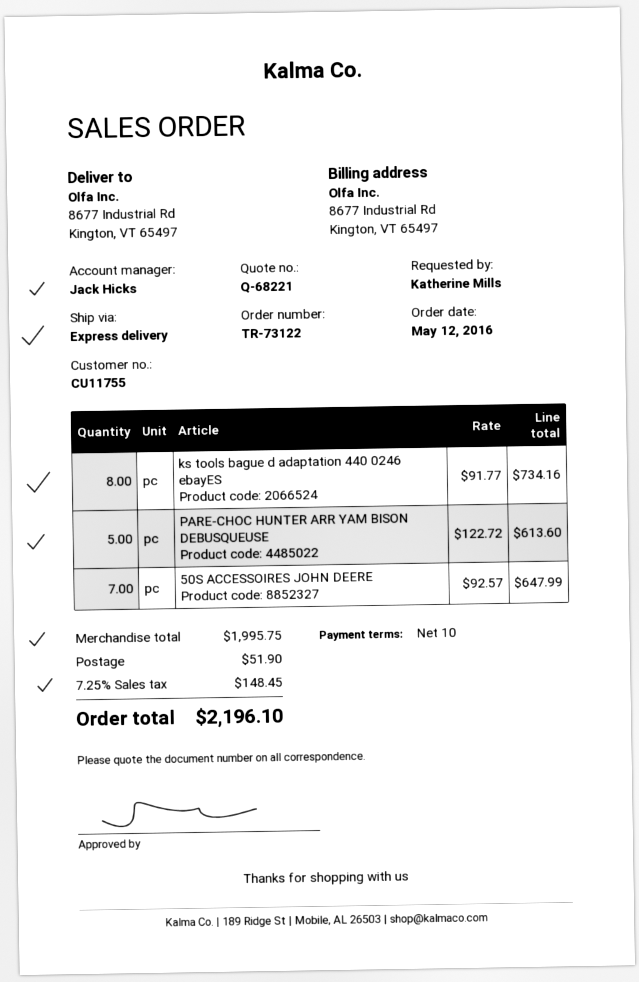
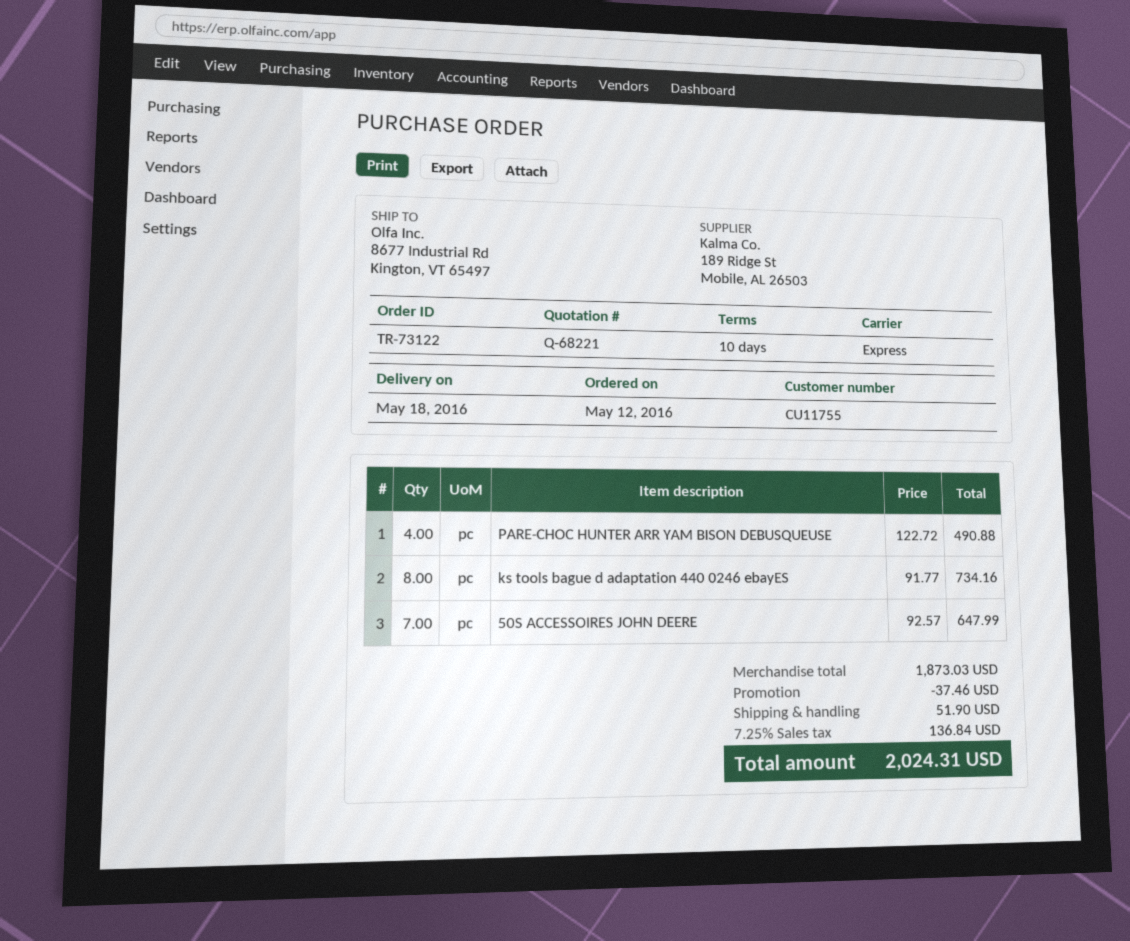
PARE-CHOC HUNTER ARR YAM BISON DEBUSQUEUSE: 5 x 122.72 = 613.60 -> 4 x 122.72 = 490.88
subtotal: 1995.75 -> 1873.03
discount: none -> 37.46
tax: 7.25% = 148.45 -> 7.25% = 136.84
total: 2196.10 -> 2024.31

